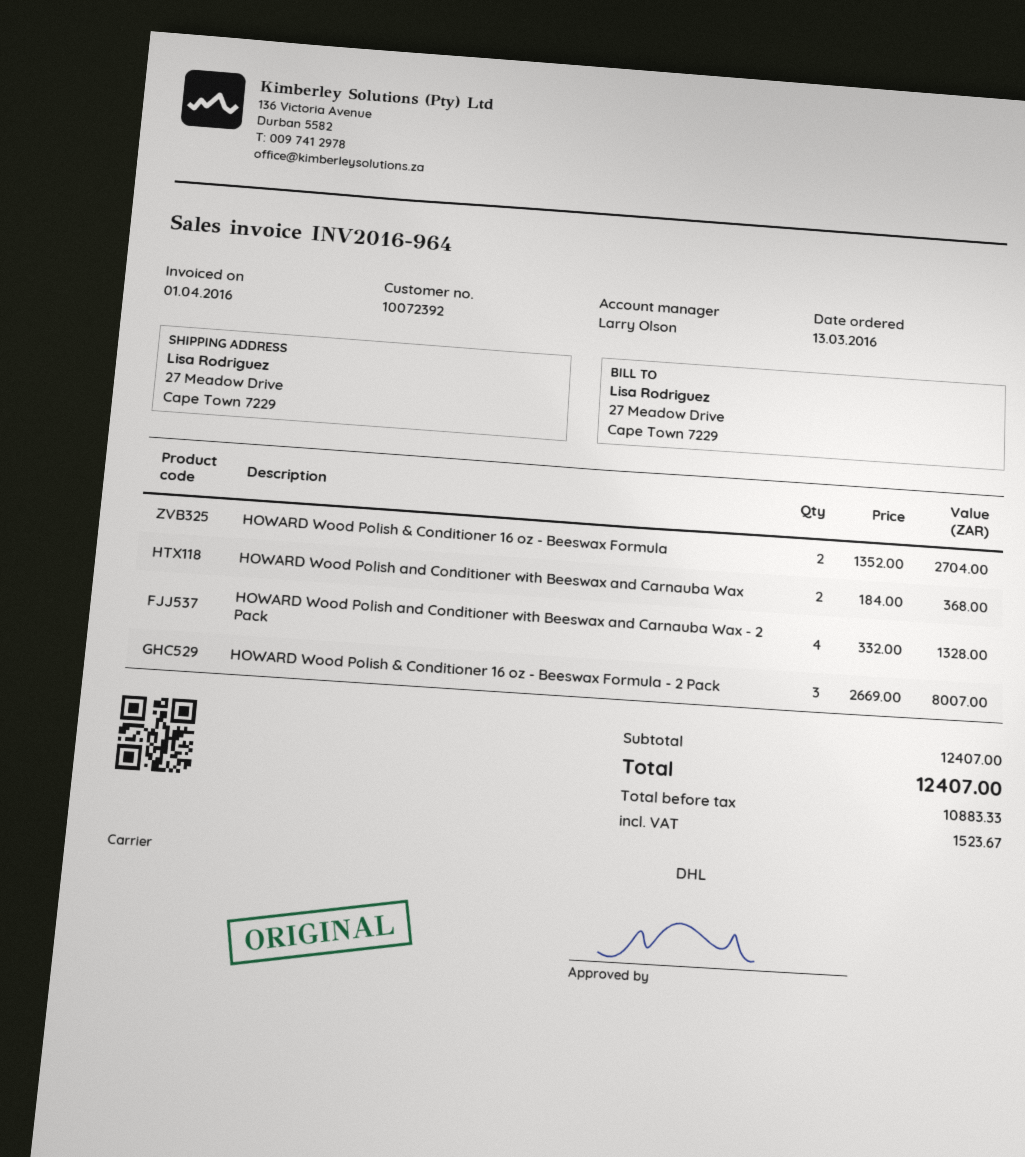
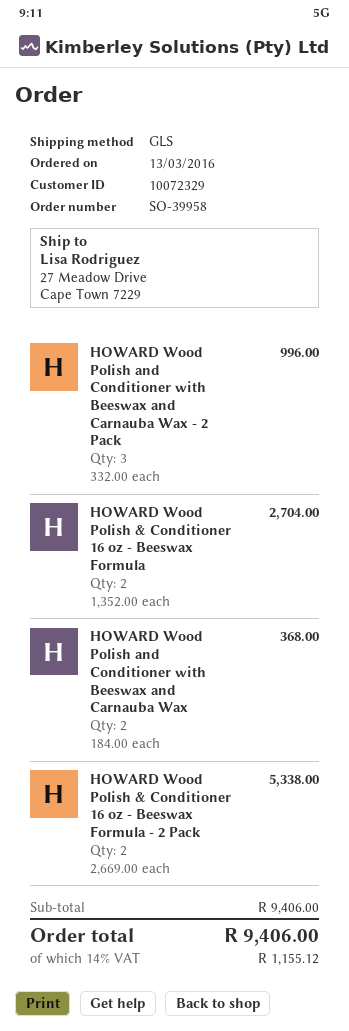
customer number: 10072392 -> 10072329
shipping method: DHL -> GLS
HOWARD Wood Polish and Conditioner with Beeswax and Carnauba Wax - 2 Pack: 4 x 332.00 = 1328.00 -> 3 x 332.00 = 996.00
HOWARD Wood Polish & Conditioner 16 oz - Beeswax Formula - 2 Pack: 3 x 2669.00 = 8007.00 -> 2 x 2669.00 = 5338.00
subtotal: 12407.00 -> 9406.00
tax: 1523.67 -> 1155.12
total: 12407.00 -> 9406.00

